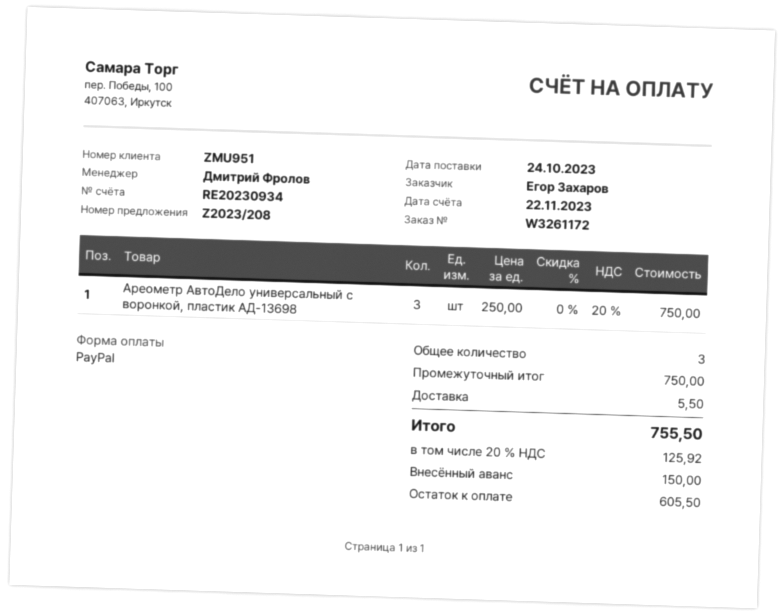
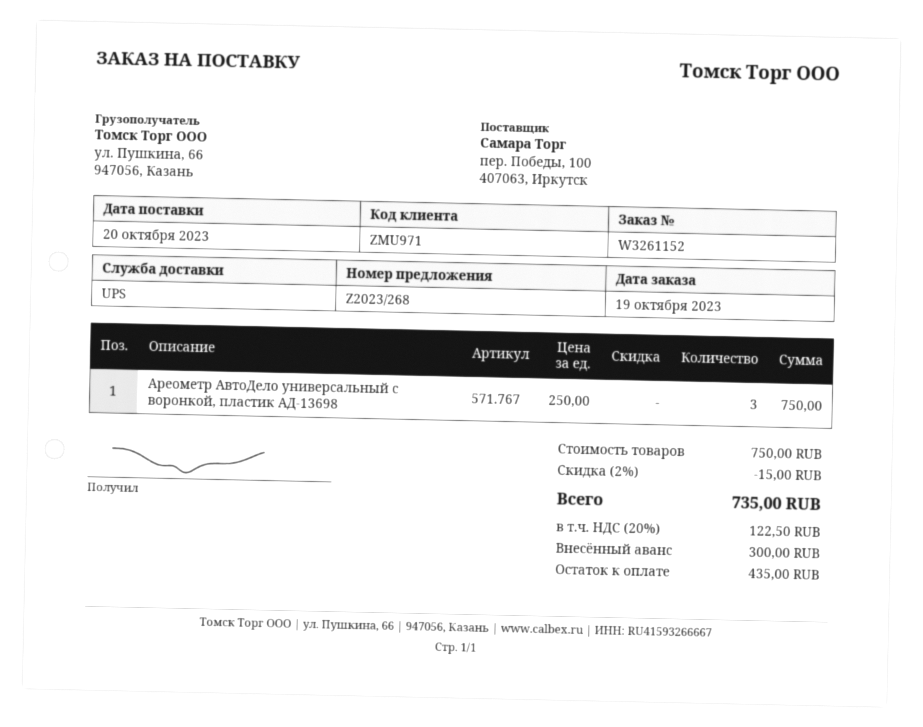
quote number: Z2023/208 -> Z2023/268
order number: W3261172 -> W3261152
delivery date: 2023-10-24 -> 2023-10-20
customer number: ZMU951 -> ZMU971
discount: none -> 2% = 15.00
shipping: 5.50 -> none
tax: 20% = 125.92 -> 20% = 122.50
total: 755.50 -> 735.00
deposit: 150.00 -> 300.00
balance: 605.50 -> 435.00

